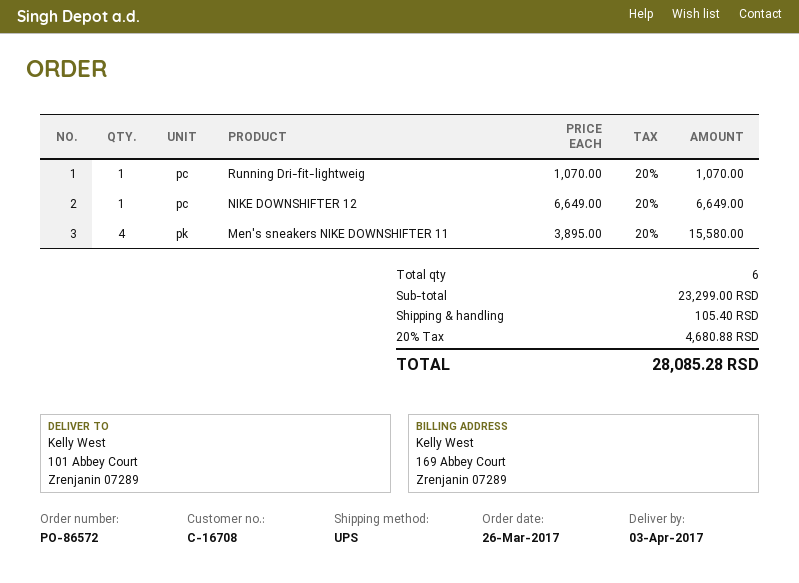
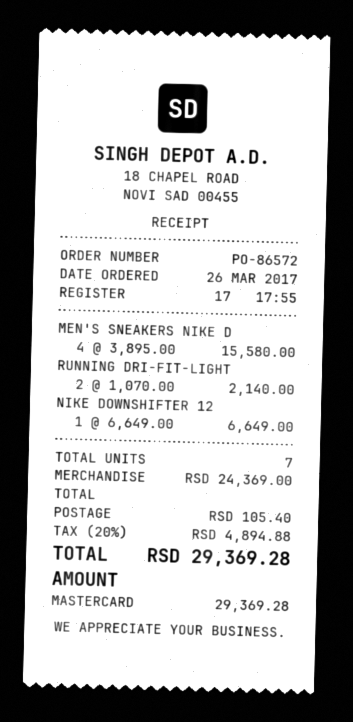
Running Dri-fit-lightweig: 1 x 1070.00 = 1070.00 -> 2 x 1070.00 = 2140.00
total quantity: 6 -> 7
subtotal: 23299.00 -> 24369.00
tax: 20% = 4680.88 -> 20% = 4894.88
total: 28085.28 -> 29369.28

